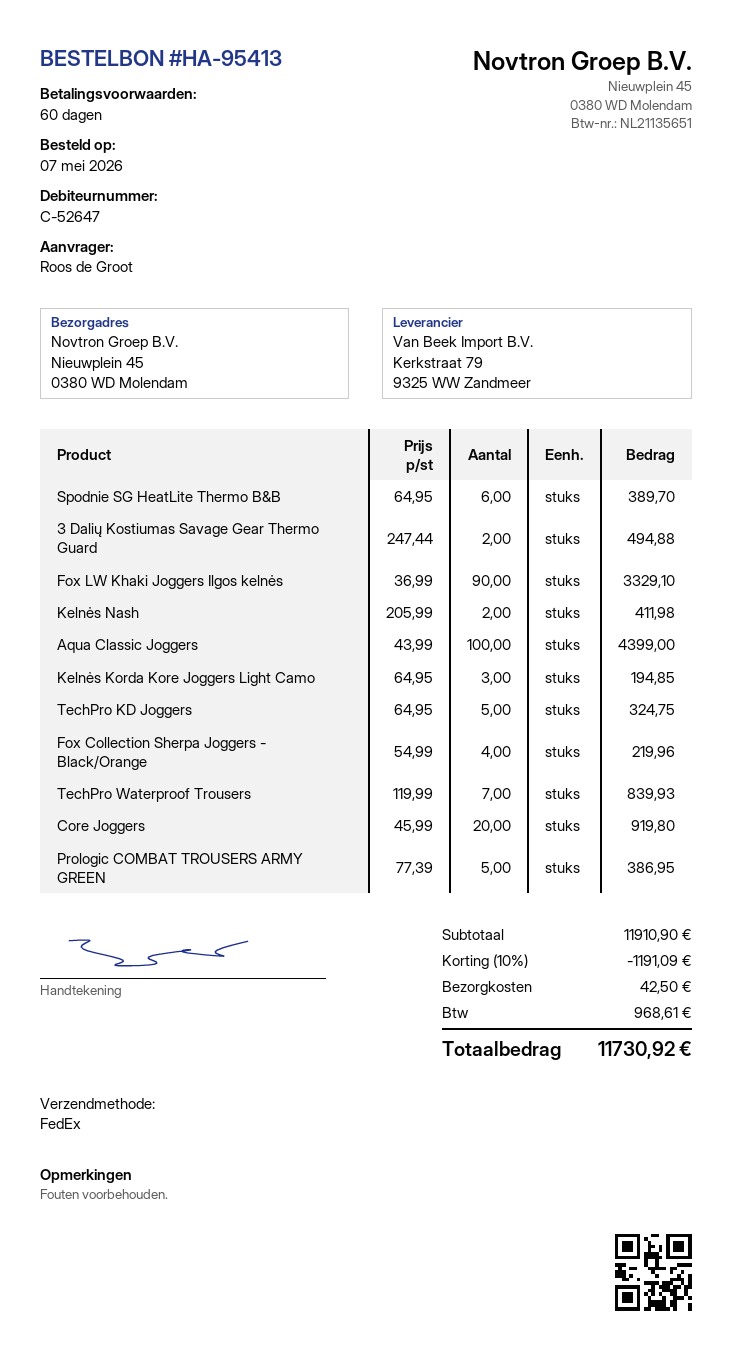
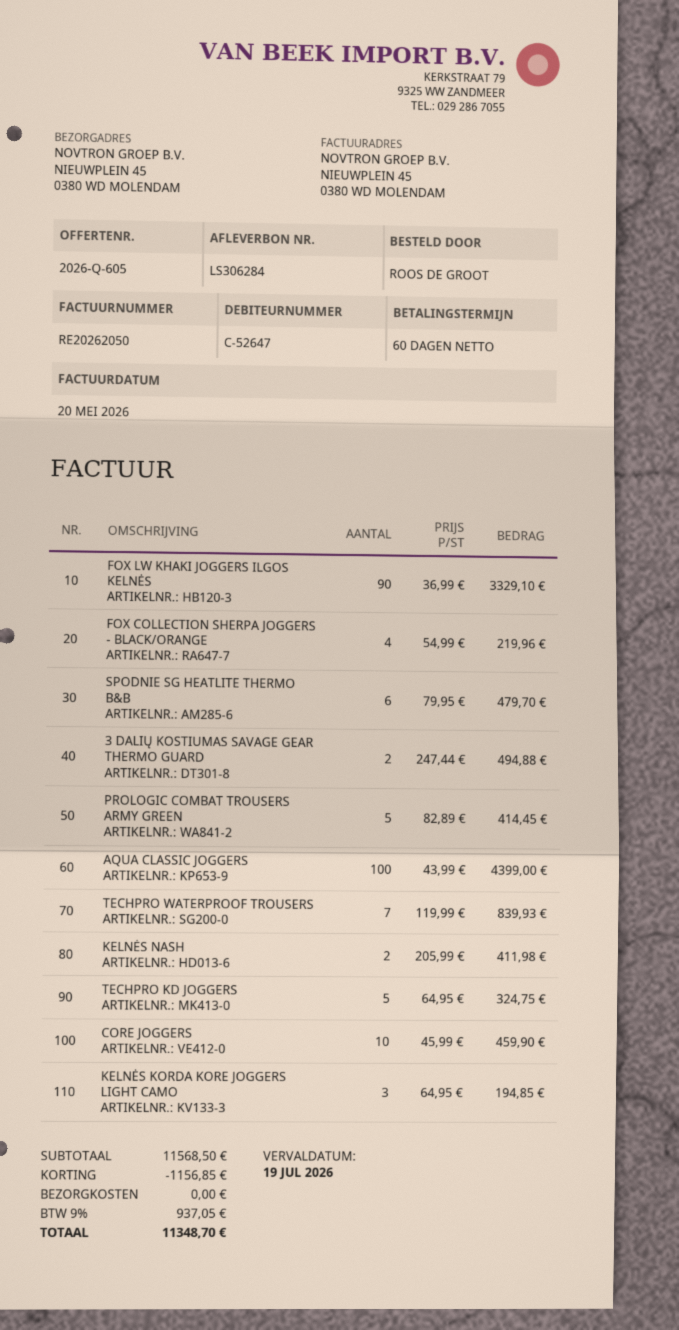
Spodnie SG HeatLite Thermo B&B: 6 x 64.95 = 389.70 -> 6 x 79.95 = 479.70
Core Joggers: 20 x 45.99 = 919.80 -> 10 x 45.99 = 459.90
Prologic COMBAT TROUSERS ARMY GREEN: 5 x 77.39 = 386.95 -> 5 x 82.89 = 414.45
subtotal: 11910.90 -> 11568.50
discount: 1191.09 -> 1156.85
shipping: 42.50 -> 0.00
tax: 968.61 -> 937.05
total: 11730.92 -> 11348.70

